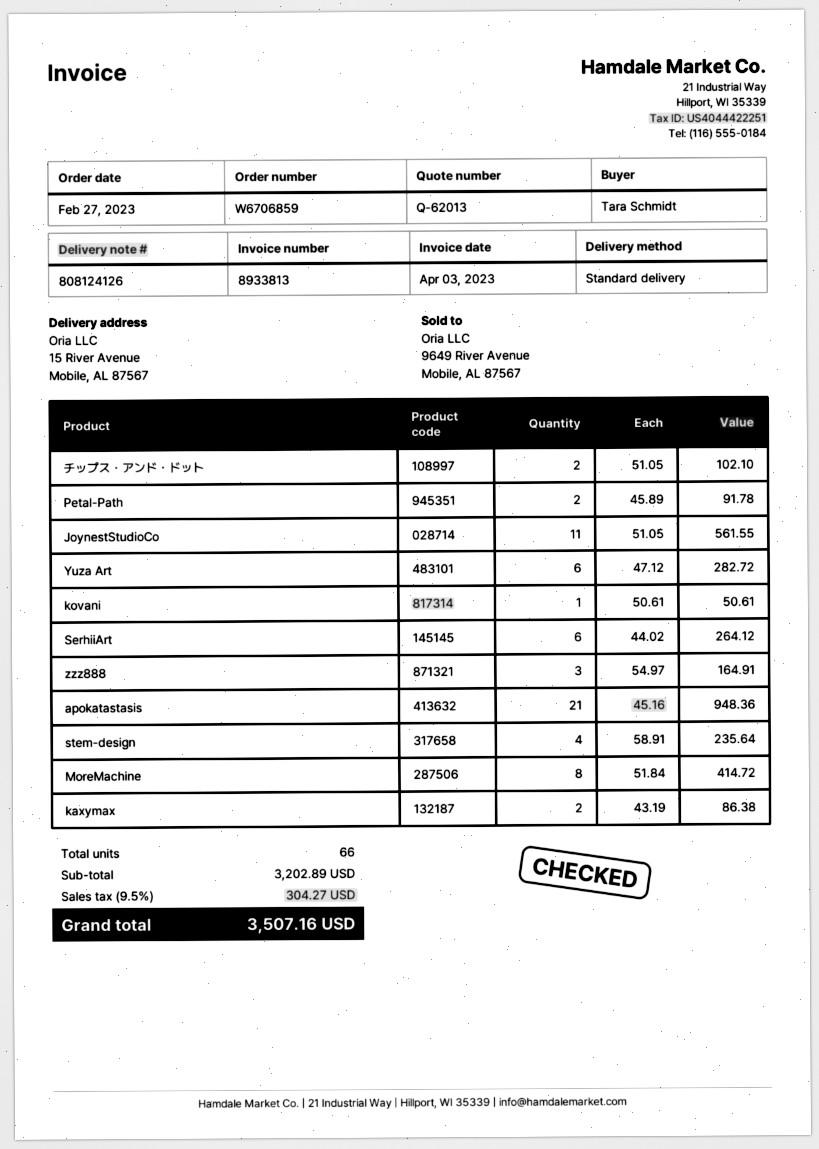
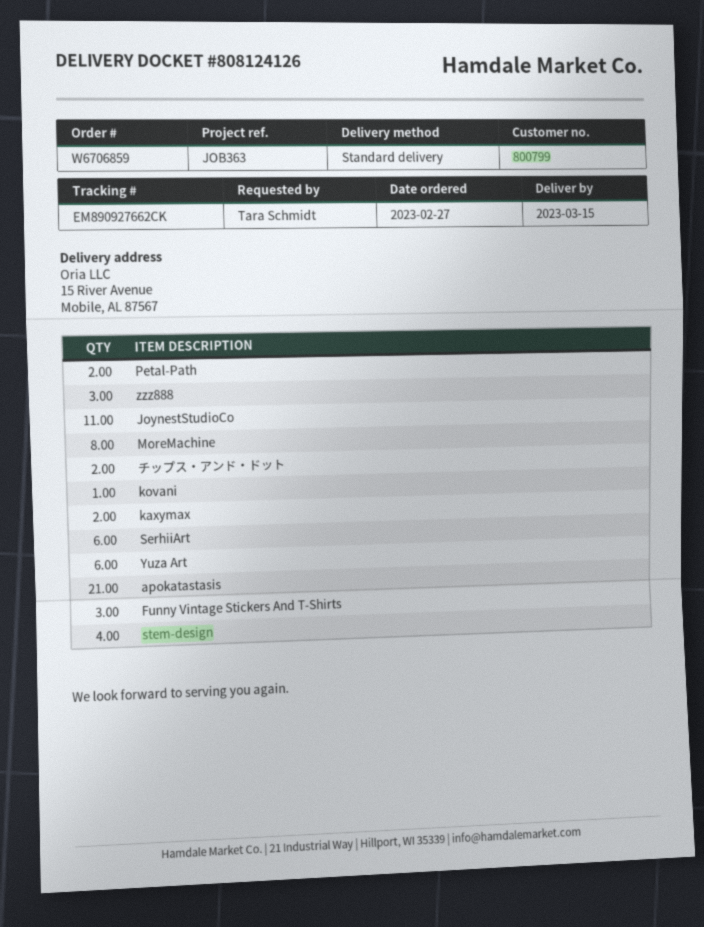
Funny Vintage Stickers And T-Shirts: none -> 3

